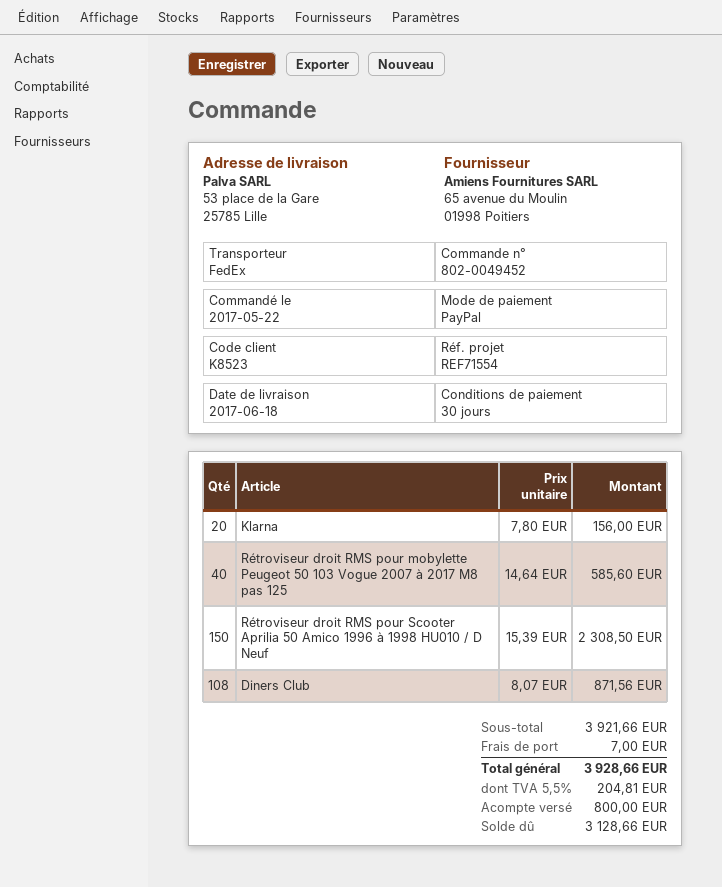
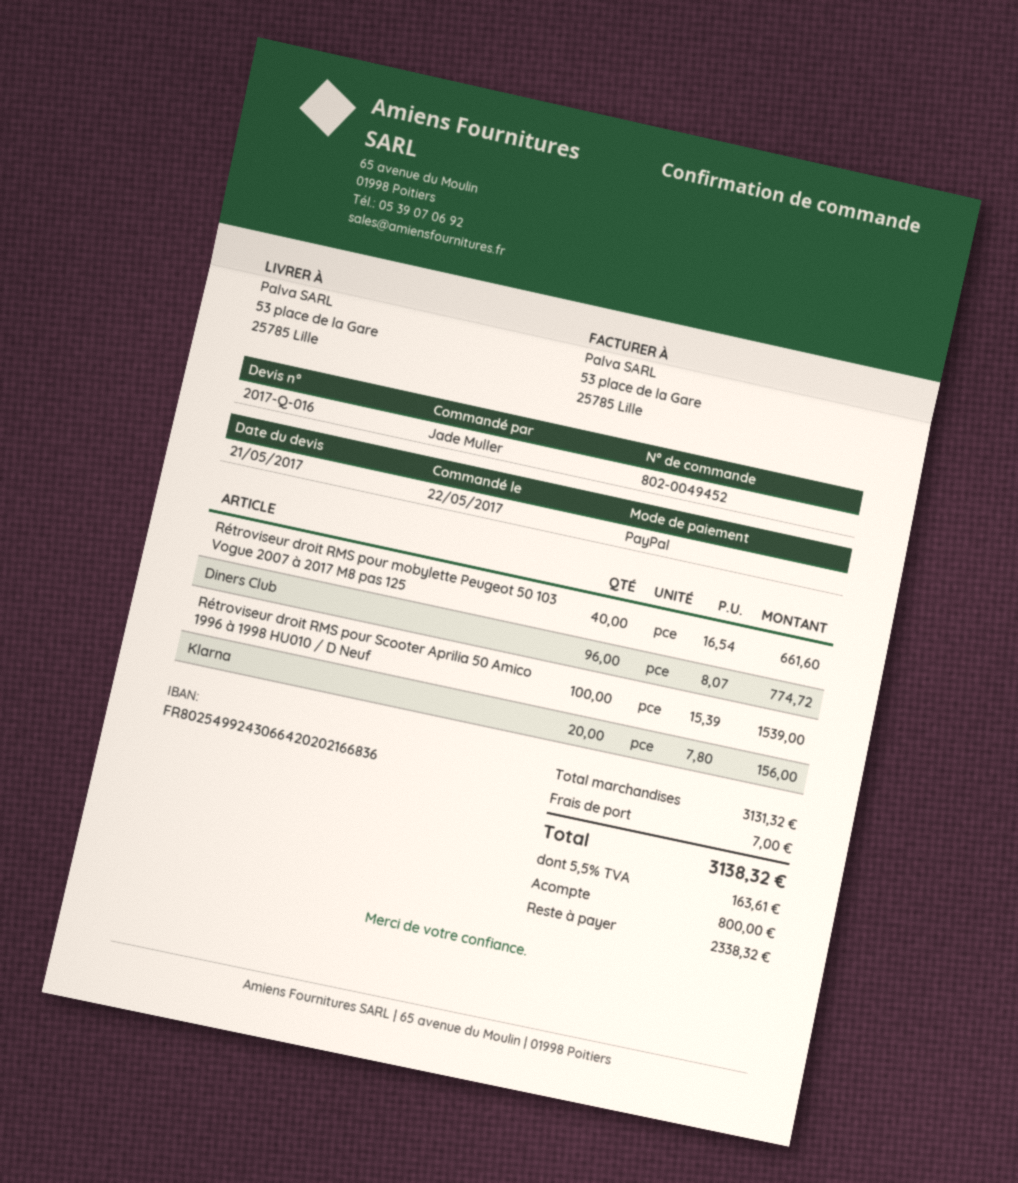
Rétroviseur droit RMS pour mobylette Peugeot 50 103 Vogue 2007 à 2017 M8 pas 125: 40 x 14.64 = 585.60 -> 40 x 16.54 = 661.60
Rétroviseur droit RMS pour Scooter Aprilia 50 Amico 1996 à 1998 HU010 / D Neuf: 150 x 15.39 = 2308.50 -> 100 x 15.39 = 1539.00
Diners Club: 108 x 8.07 = 871.56 -> 96 x 8.07 = 774.72
subtotal: 3921.66 -> 3131.32
tax: 5.5% = 204.81 -> 5.5% = 163.61
total: 3928.66 -> 3138.32
balance: 3128.66 -> 2338.32

